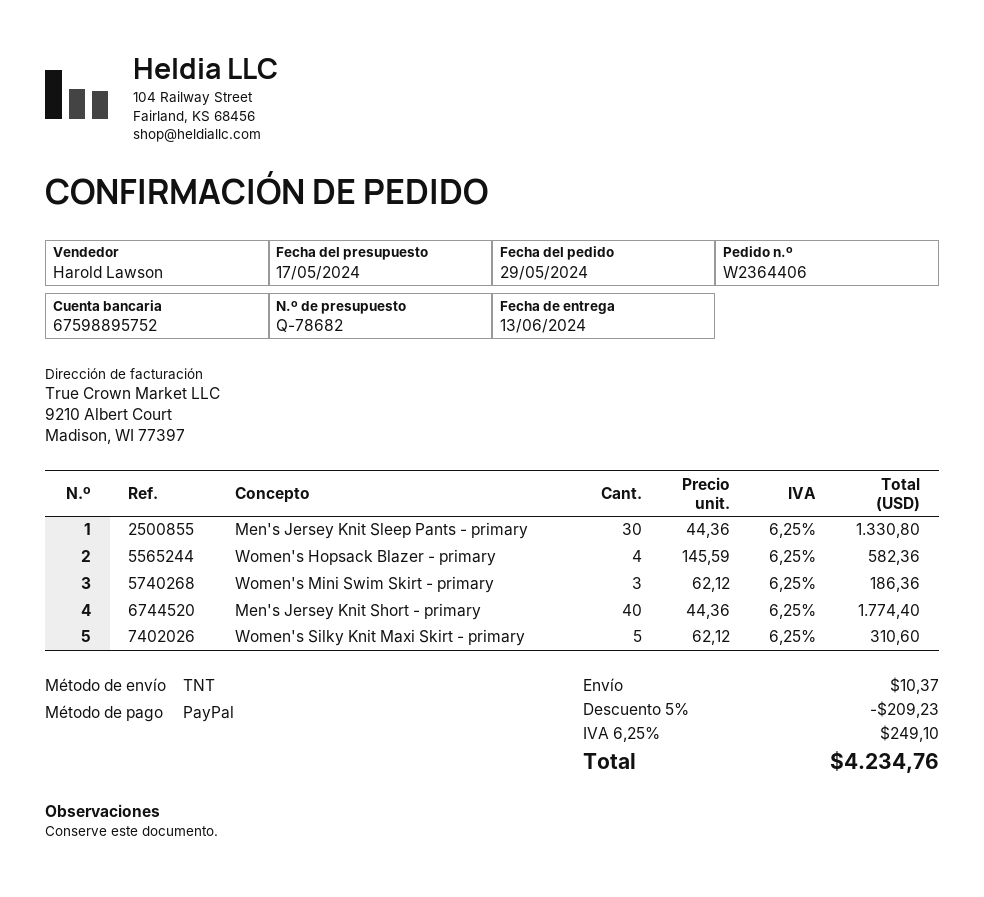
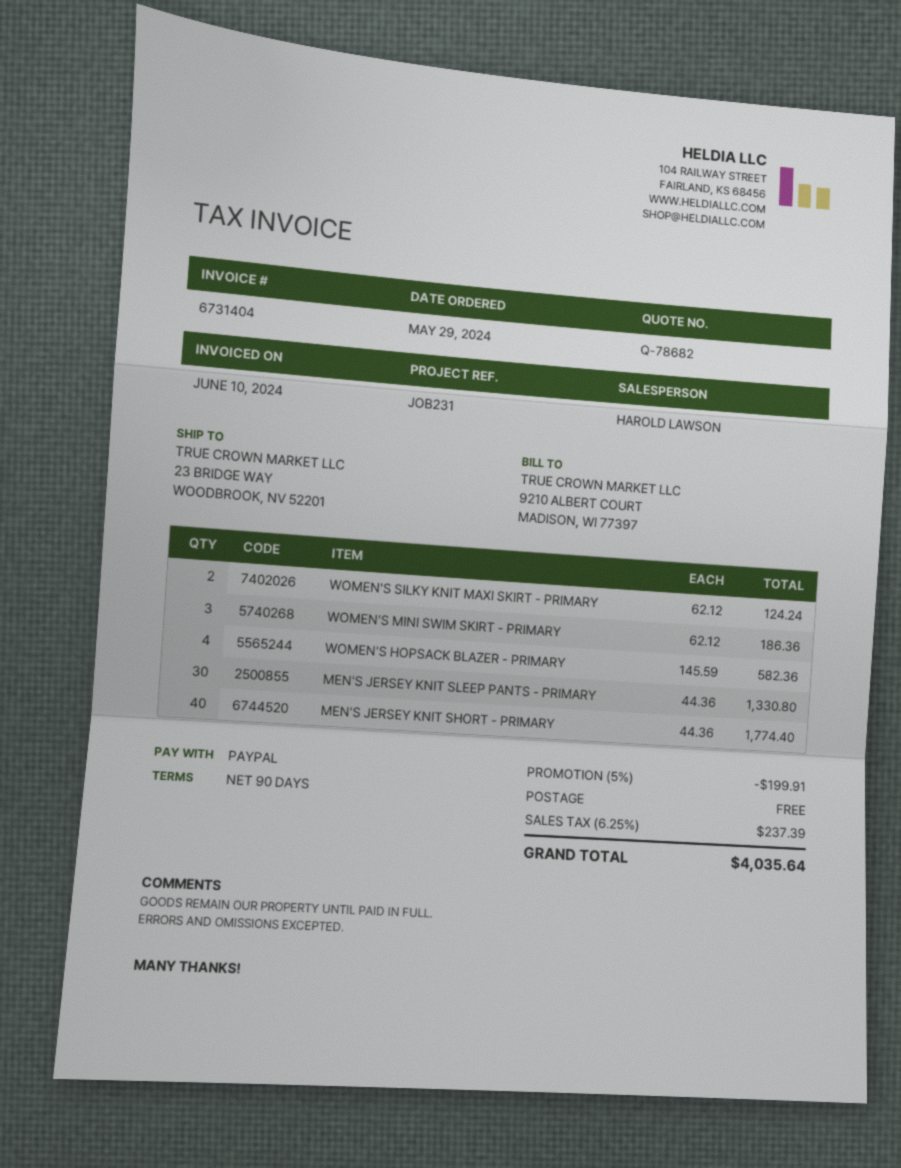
Women's Silky Knit Maxi Skirt - primary: 5 x 62.12 = 310.60 -> 2 x 62.12 = 124.24
discount: 5% = 209.23 -> 5% = 199.91
shipping: 10.37 -> 0.00
tax: 6.25% = 249.10 -> 6.25% = 237.39
total: 4234.76 -> 4035.64

